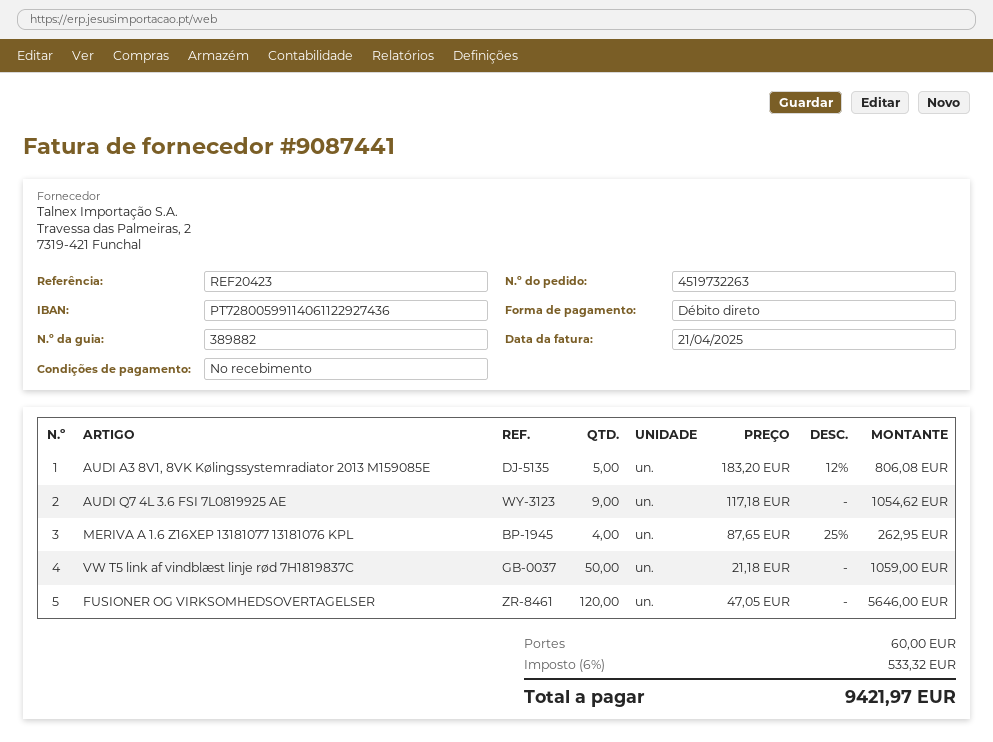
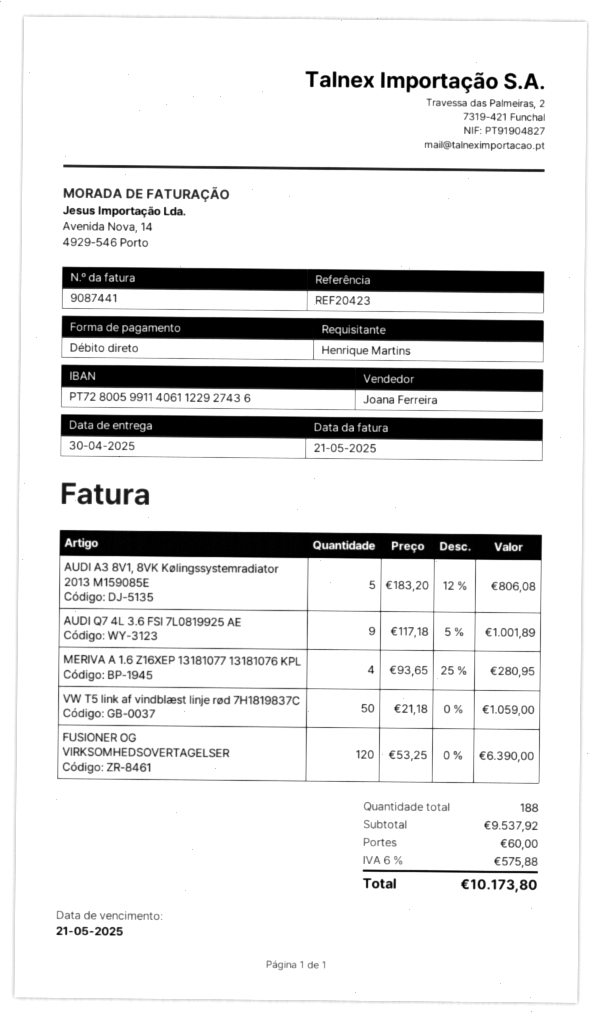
invoice date: 2025-04-21 -> 2025-05-21
AUDI Q7 4L 3.6 FSI 7L0819925 AE: 9 x 117.18 = 1054.62 -> 9 x 117.18 - 5% = 1001.89
MERIVA A 1.6 Z16XEP 13181077 13181076 KPL: 4 x 87.65 - 25% = 262.95 -> 4 x 93.65 - 25% = 280.95
FUSIONER OG VIRKSOMHEDSOVERTAGELSER: 120 x 47.05 = 5646.00 -> 120 x 53.25 = 6390.00
tax: 6% = 533.32 -> 6% = 575.88
total: 9421.97 -> 10173.80

